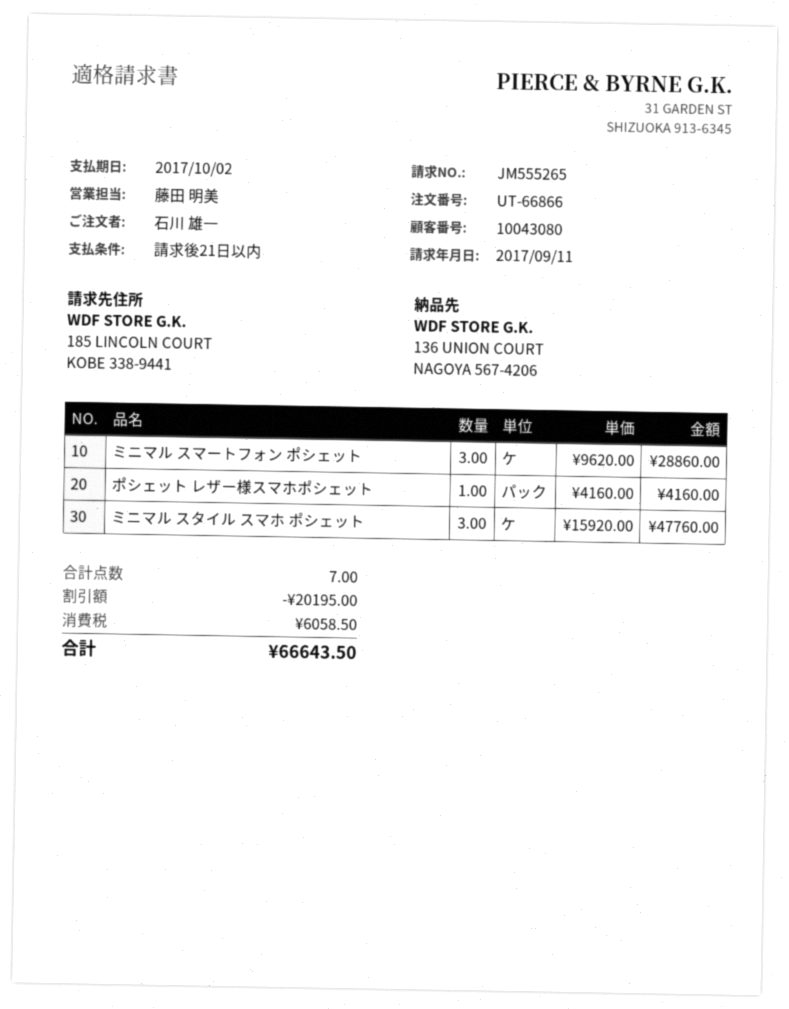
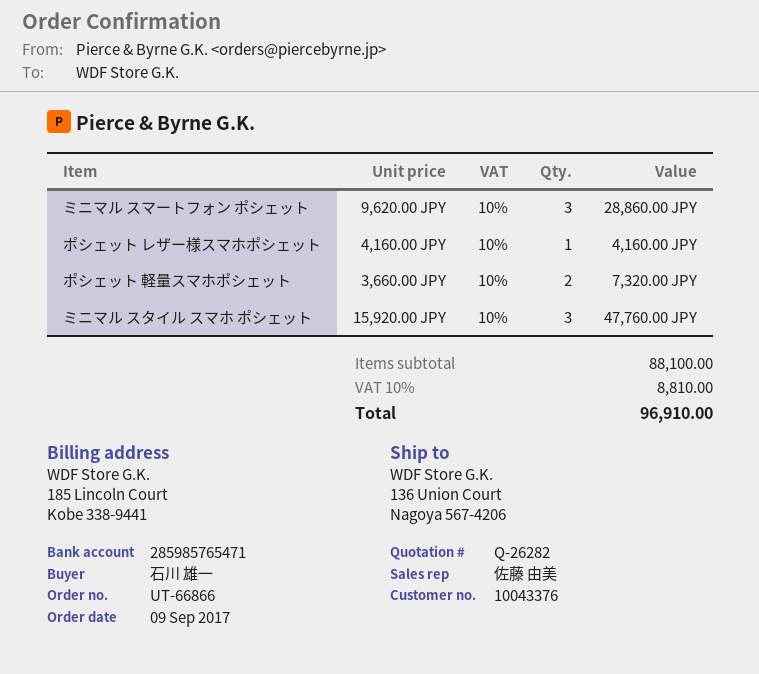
customer number: 10043080 -> 10043376
sales rep: 藤田 明美 -> 佐藤 由美
ポシェット 軽量スマホポシェット: none -> 2 x 3660.00 = 7320.00
discount: 20195.00 -> none
tax: 6058.50 -> 8810.00
total: 66643.50 -> 96910.00

